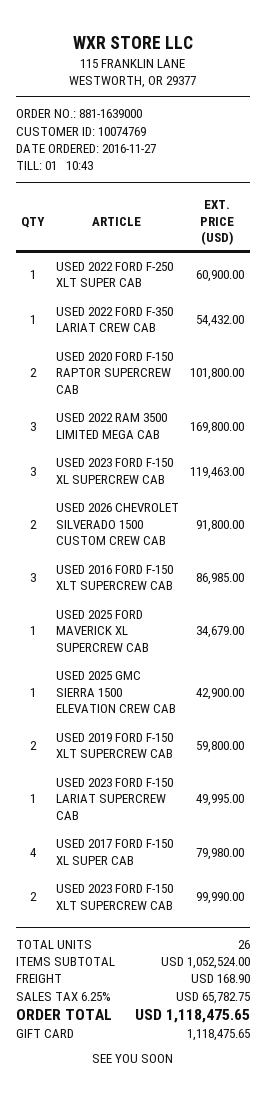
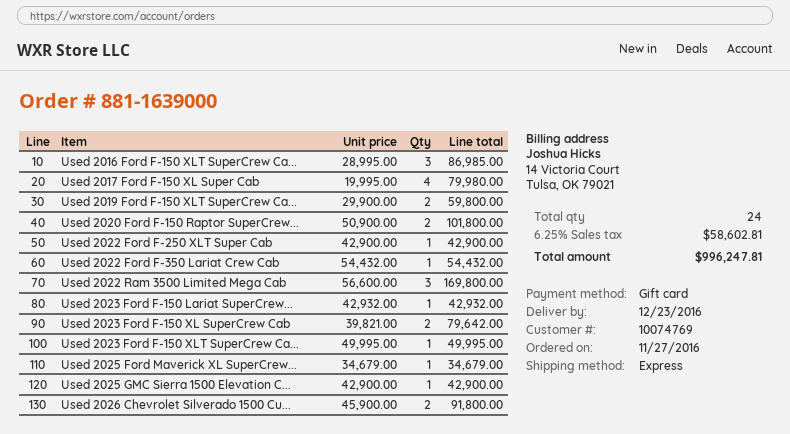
USED 2022 FORD F-250 XLT SUPER CAB: 1 for 60900.00 -> 1 for 42900.00
USED 2023 FORD F-150 XL SUPERCREW CAB: 3 for 119463.00 -> 2 for 79642.00
USED 2023 FORD F-150 LARIAT SUPERCREW CAB: 1 for 49995.00 -> 1 for 42932.00
USED 2023 FORD F-150 XLT SUPERCREW CAB: 2 for 99990.00 -> 1 for 49995.00
total quantity: 26 -> 24
shipping: 168.90 -> none
tax: 6.25% = 65782.75 -> 6.25% = 58602.81
total: 1118475.65 -> 996247.81

